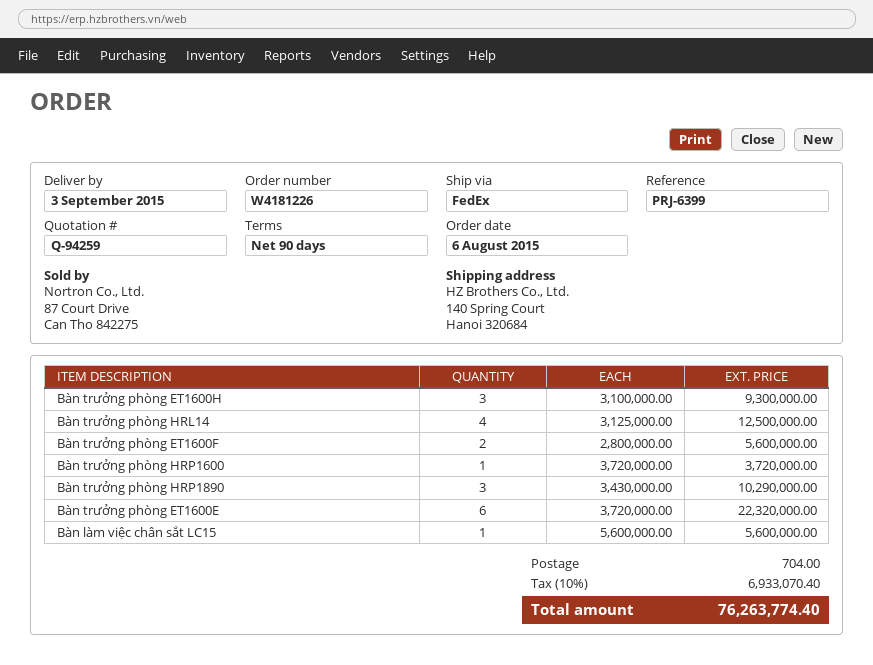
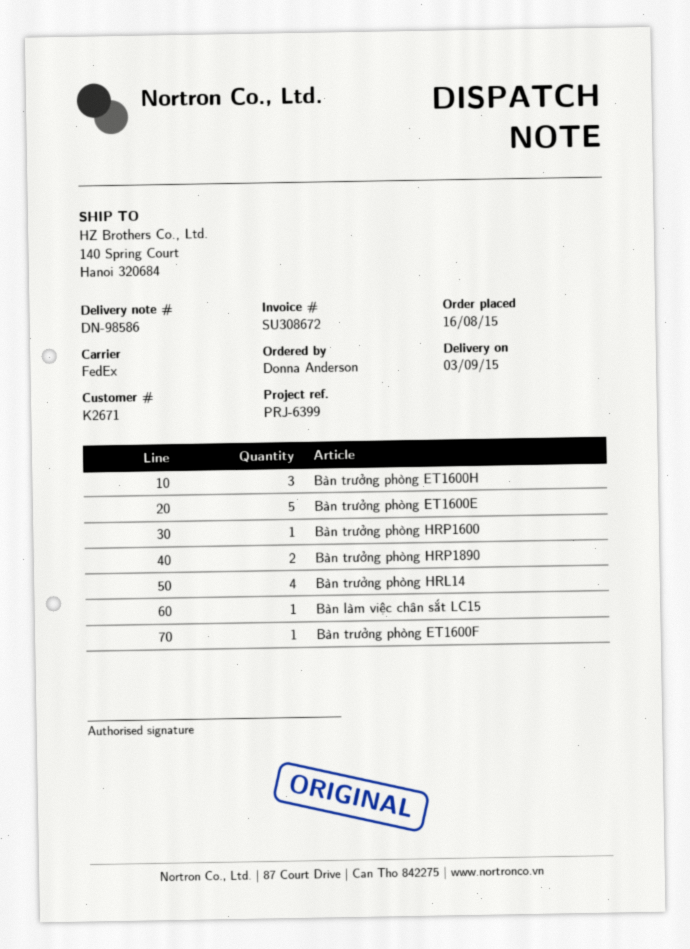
order date: 2015-08-06 -> 2015-08-16
Bàn trưởng phòng ET1600F: 2 -> 1
Bàn trưởng phòng HRP1890: 3 -> 2
Bàn trưởng phòng ET1600E: 6 -> 5

